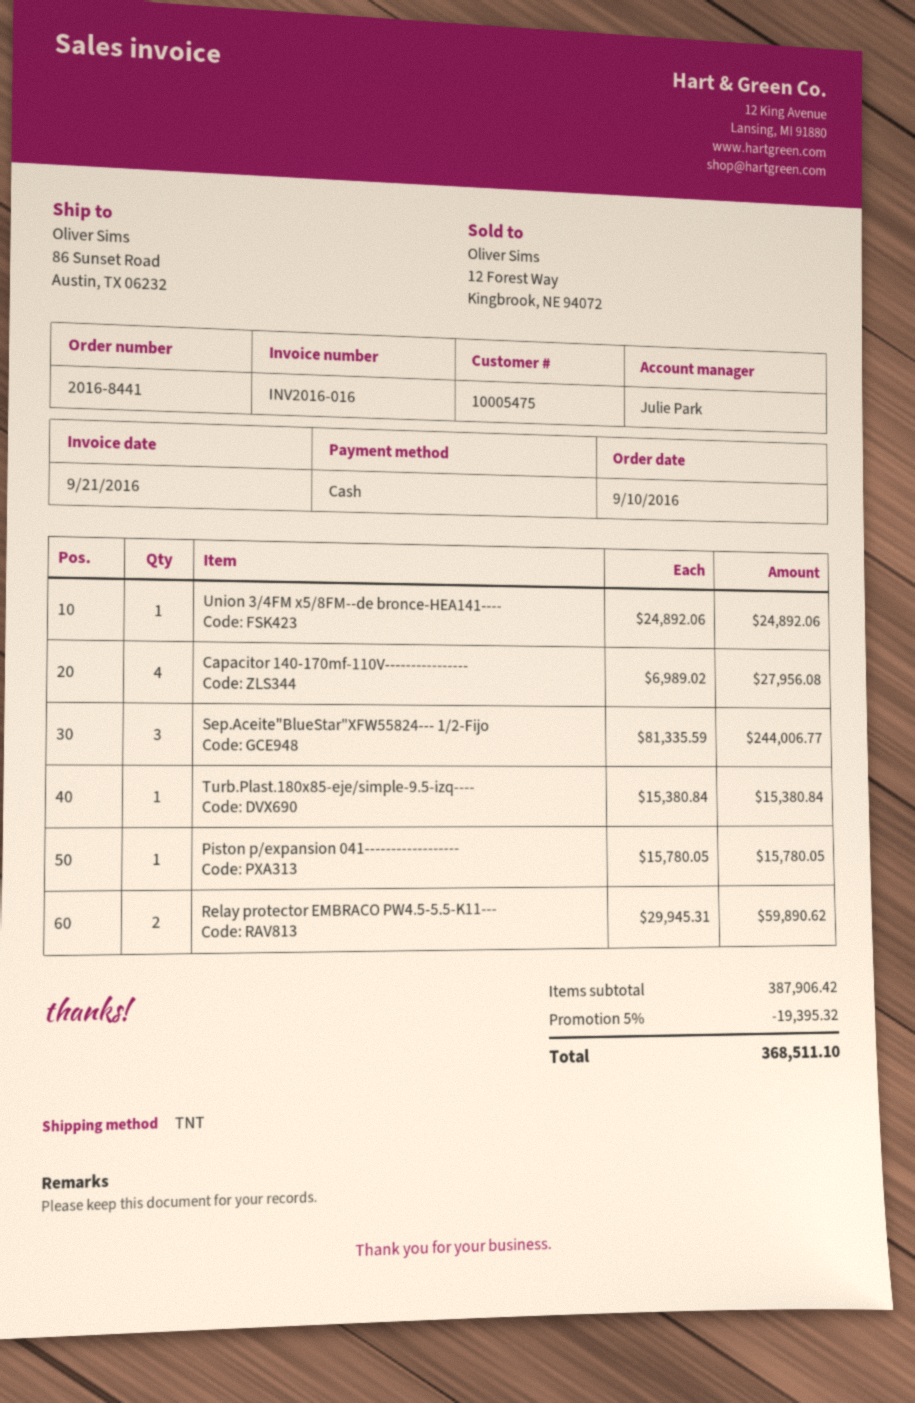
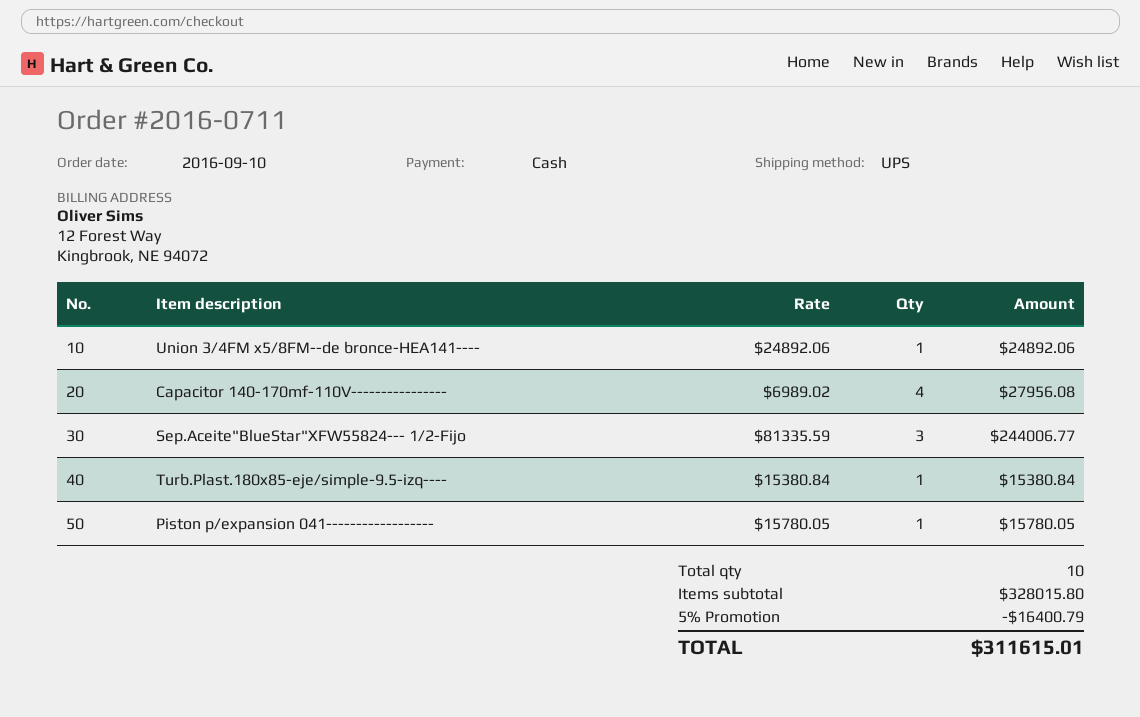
order number: 2016-8441 -> 2016-0711
shipping method: TNT -> UPS
Relay protector EMBRACO PW4.5-5.5-K11---: 2 x 29945.31 = 59890.62 -> none
subtotal: 387906.42 -> 328015.80
discount: 5% = 19395.32 -> 5% = 16400.79
total: 368511.10 -> 311615.01

